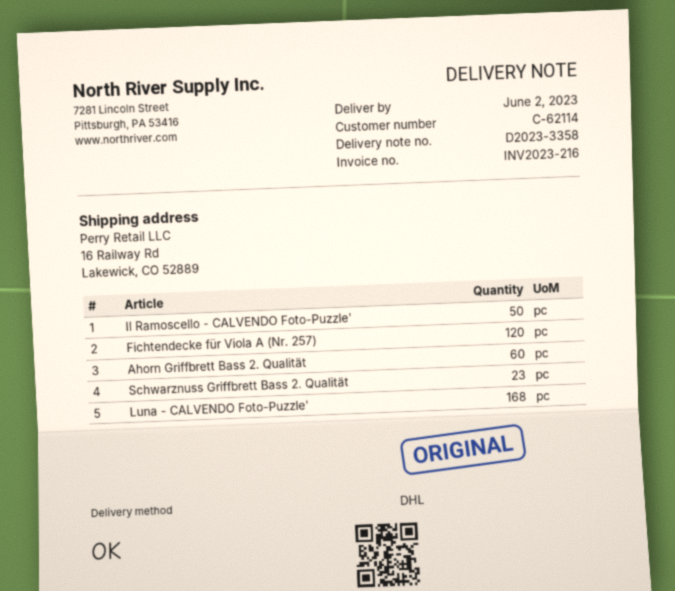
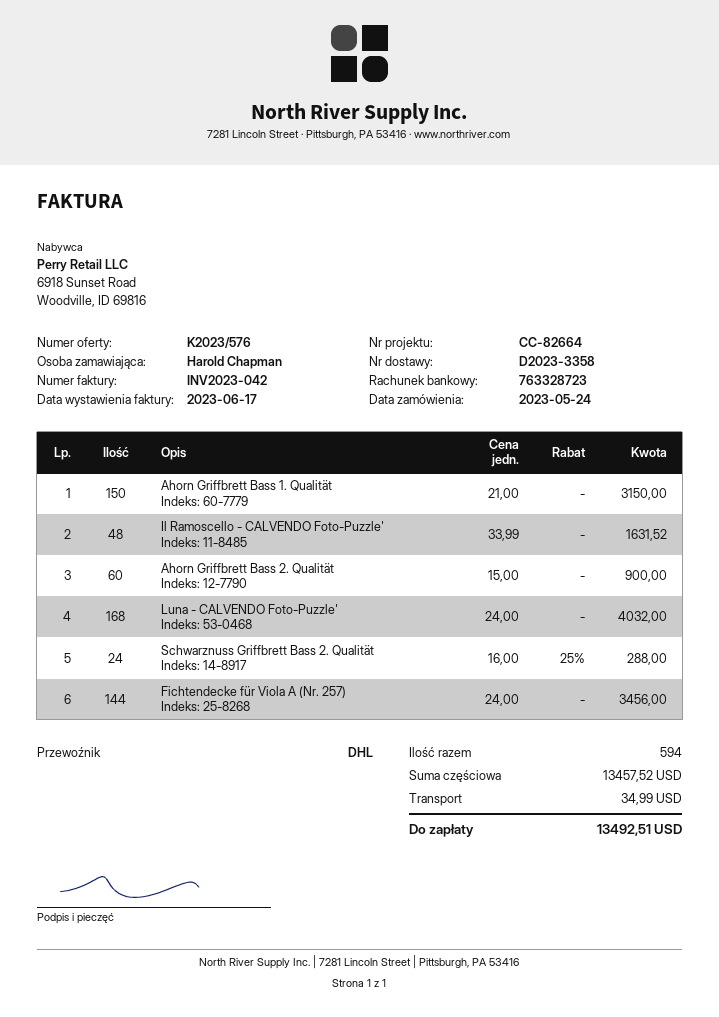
invoice number: INV2023-216 -> INV2023-042
Il Ramoscello - CALVENDO Foto-Puzzle': 50 -> 48
Fichtendecke für Viola A (Nr. 257): 120 -> 144
Schwarznuss Griffbrett Bass 2. Qualität: 23 -> 24
Ahorn Griffbrett Bass 1. Qualität: none -> 150

